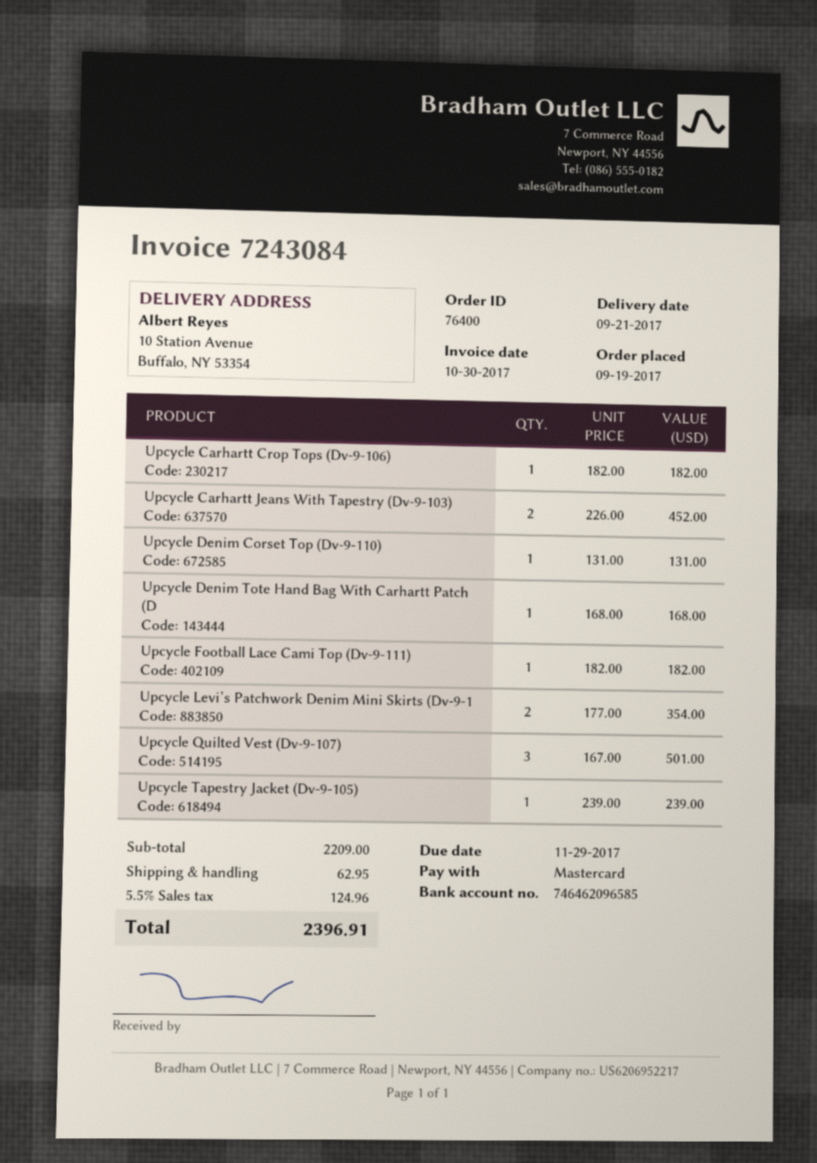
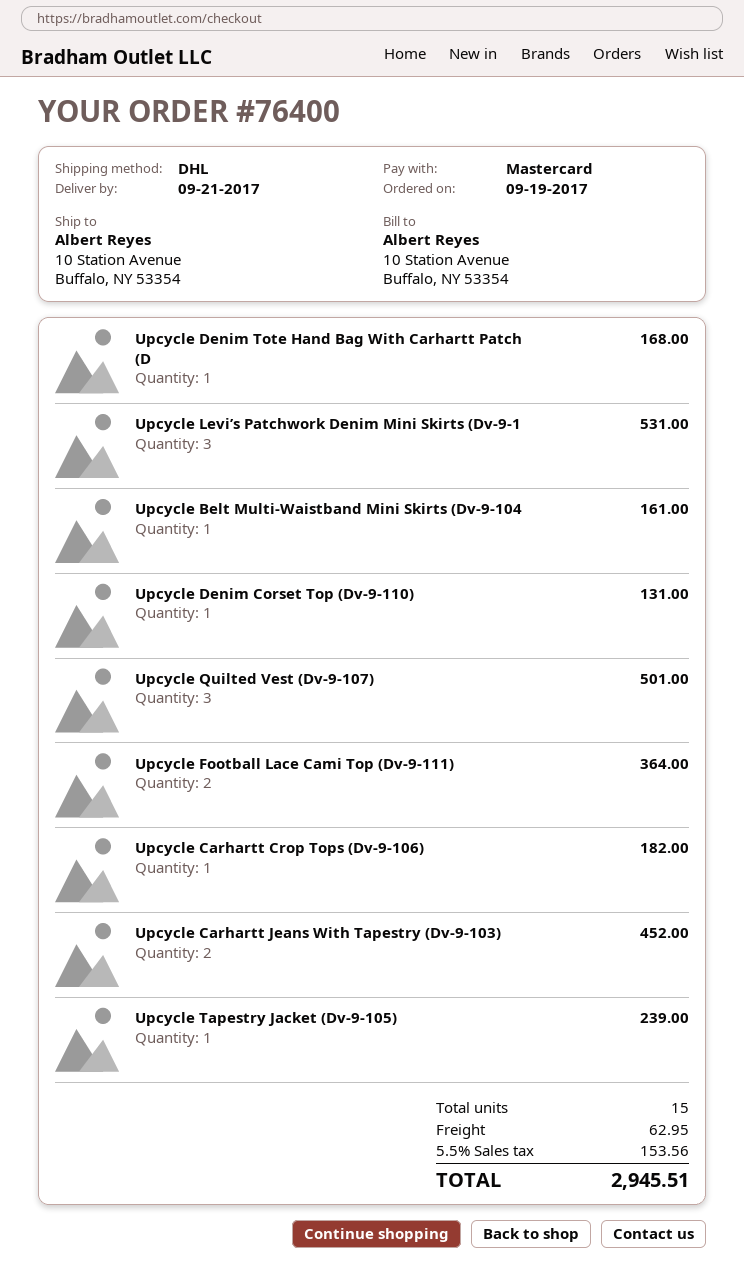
Upcycle Football Lace Cami Top (Dv-9-111): 1 for 182.00 -> 2 for 364.00
Upcycle Levi’s Patchwork Denim Mini Skirts (Dv-9-1: 2 for 354.00 -> 3 for 531.00
Upcycle Belt Multi-Waistband Mini Skirts (Dv-9-104: none -> 1 for 161.00
tax: 5.5% = 124.96 -> 5.5% = 153.56
total: 2396.91 -> 2945.51

